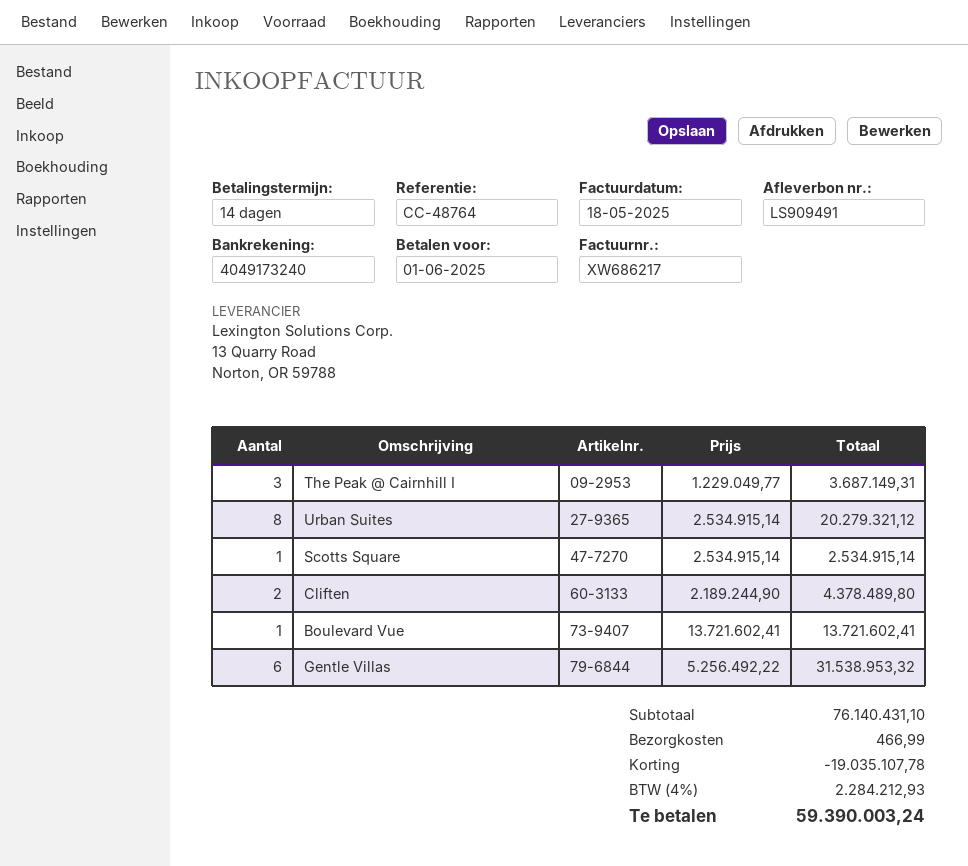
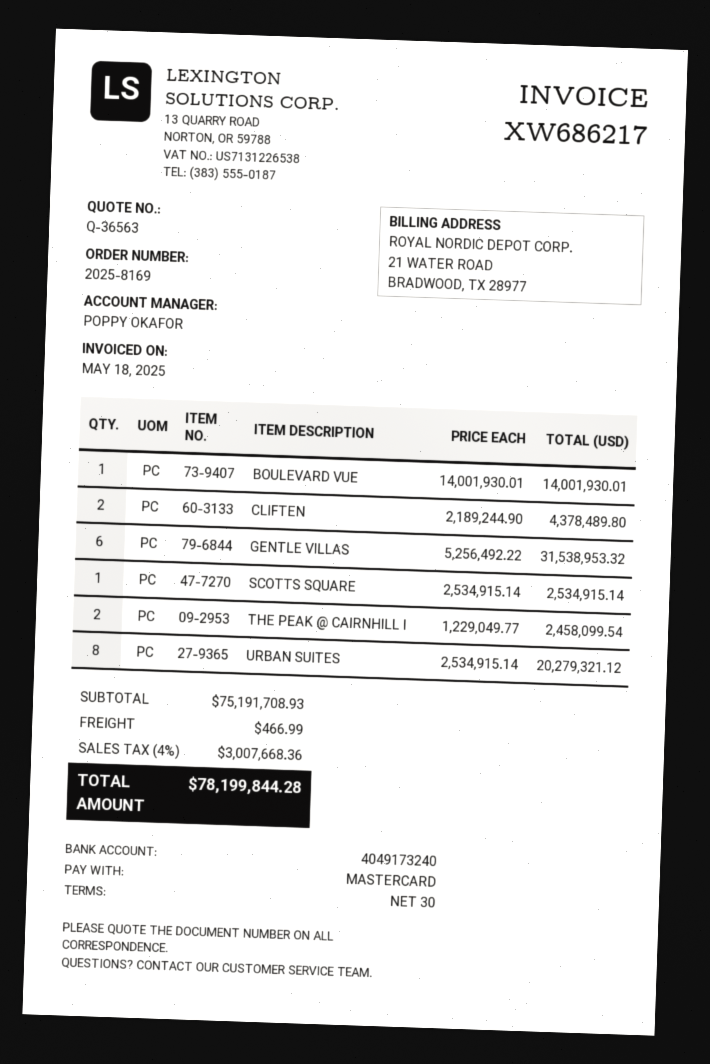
payment terms: 14 days -> 30 days
The Peak @ Cairnhill I: 3 x 1229049.77 = 3687149.31 -> 2 x 1229049.77 = 2458099.54
Boulevard Vue: 1 x 13721602.41 = 13721602.41 -> 1 x 14001930.01 = 14001930.01
subtotal: 76140431.10 -> 75191708.93
discount: 19035107.78 -> none
tax: 4% = 2284212.93 -> 4% = 3007668.36
total: 59390003.24 -> 78199844.28

